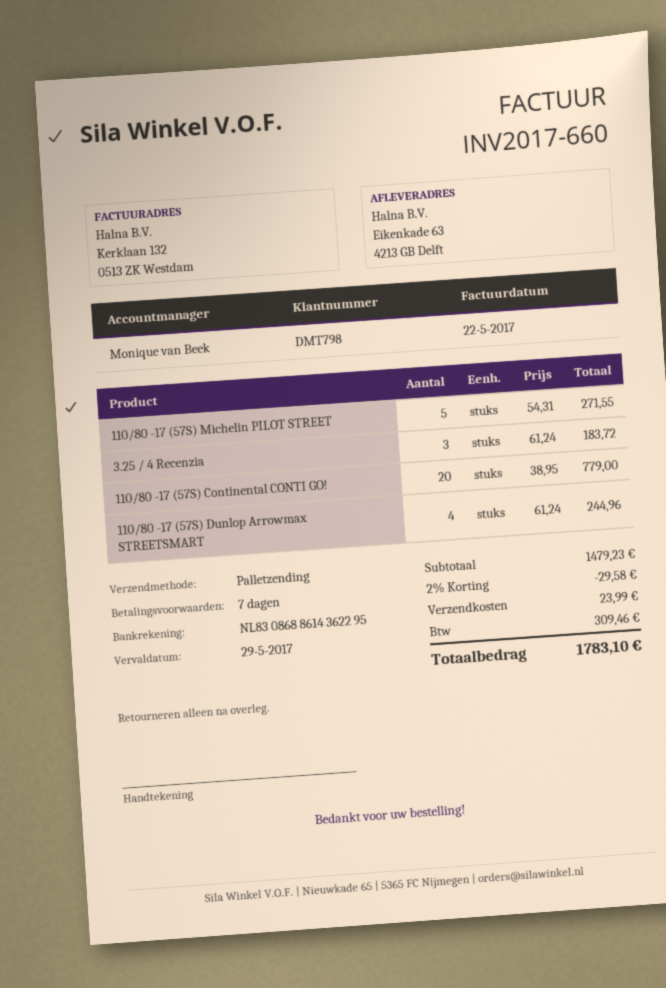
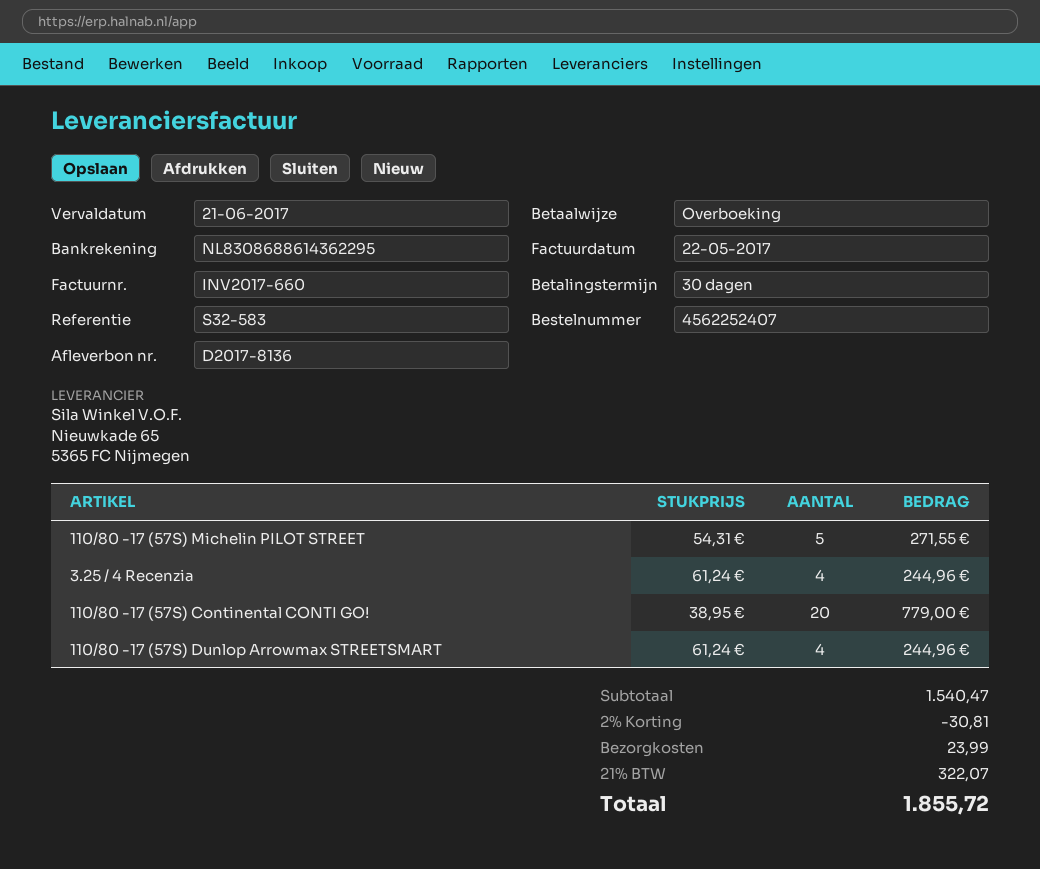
payment terms: 7 days -> 30 days
due date: 2017-05-29 -> 2017-06-21
3.25 / 4 Recenzia: 3 x 61.24 = 183.72 -> 4 x 61.24 = 244.96
subtotal: 1479.23 -> 1540.47
discount: 2% = 29.58 -> 2% = 30.81
tax: 309.46 -> 322.07
total: 1783.10 -> 1855.72

